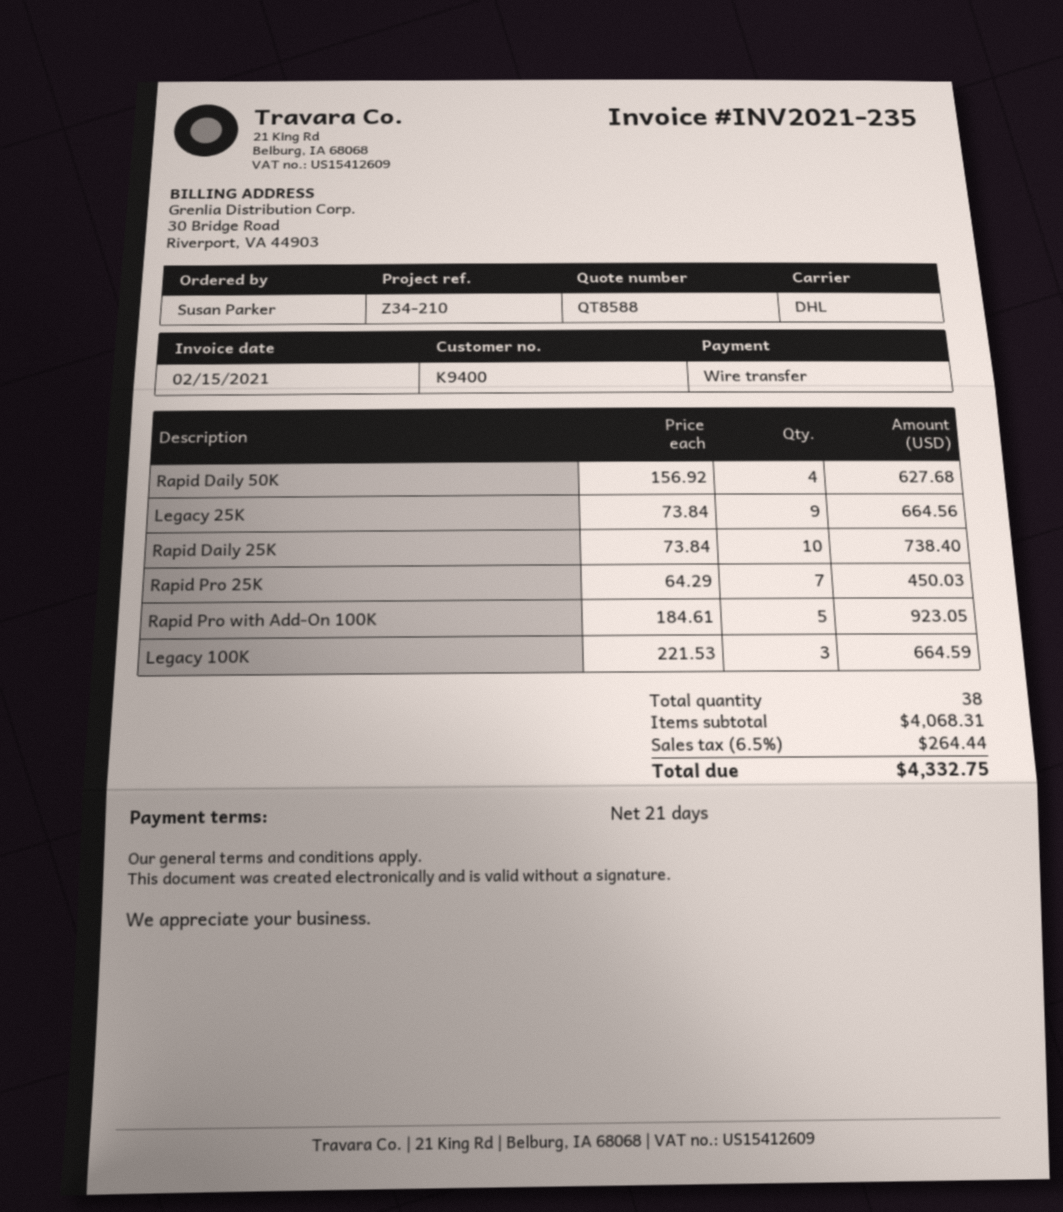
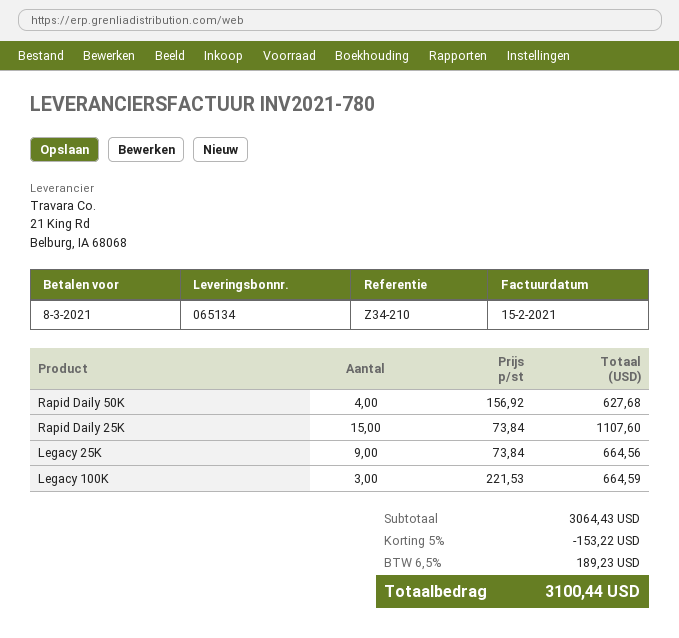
invoice number: INV2021-235 -> INV2021-780
Rapid Daily 25K: 10 x 73.84 = 738.40 -> 15 x 73.84 = 1107.60
Rapid Pro 25K: 7 x 64.29 = 450.03 -> none
Rapid Pro with Add-On 100K: 5 x 184.61 = 923.05 -> none
subtotal: 4068.31 -> 3064.43
discount: none -> 5% = 153.22
tax: 6.5% = 264.44 -> 6.5% = 189.23
total: 4332.75 -> 3100.44

